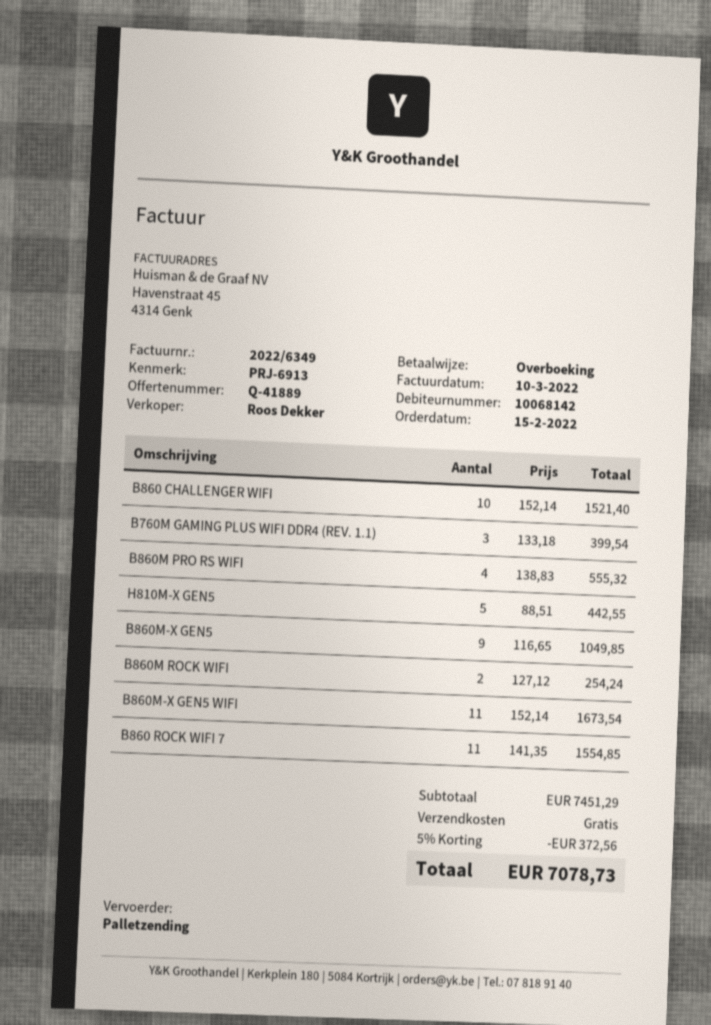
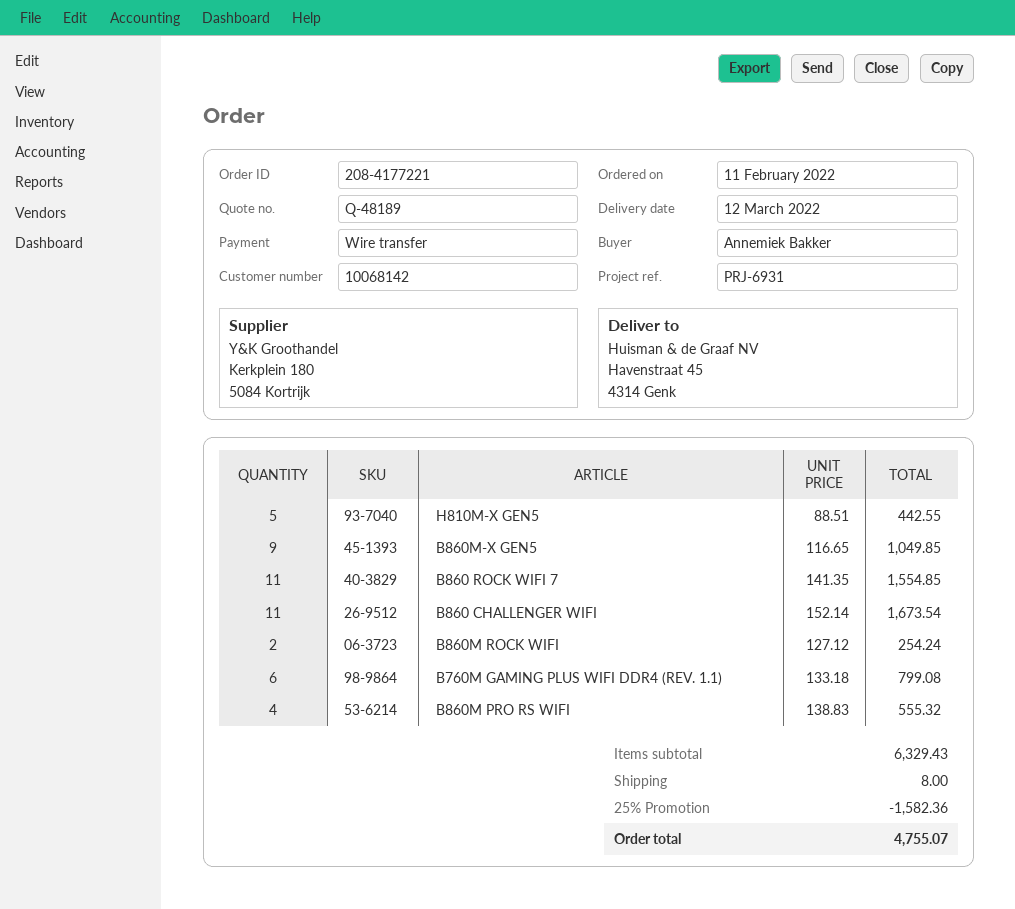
quote number: Q-41889 -> Q-48189
order date: 2022-02-15 -> 2022-02-11
reference: PRJ-6913 -> PRJ-6931
B860 CHALLENGER WIFI: 10 x 152.14 = 1521.40 -> 11 x 152.14 = 1673.54
B760M GAMING PLUS WIFI DDR4 (REV. 1.1): 3 x 133.18 = 399.54 -> 6 x 133.18 = 799.08
B860M-X GEN5 WIFI: 11 x 152.14 = 1673.54 -> none
subtotal: 7451.29 -> 6329.43
discount: 5% = 372.56 -> 25% = 1582.36
shipping: 0.00 -> 8.00
total: 7078.73 -> 4755.07

